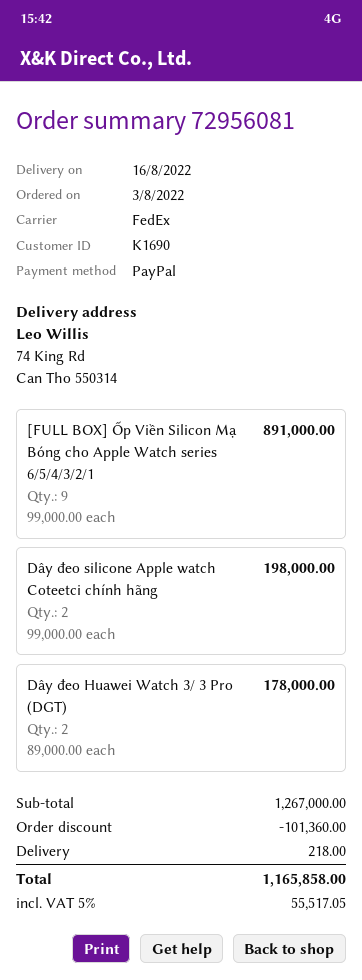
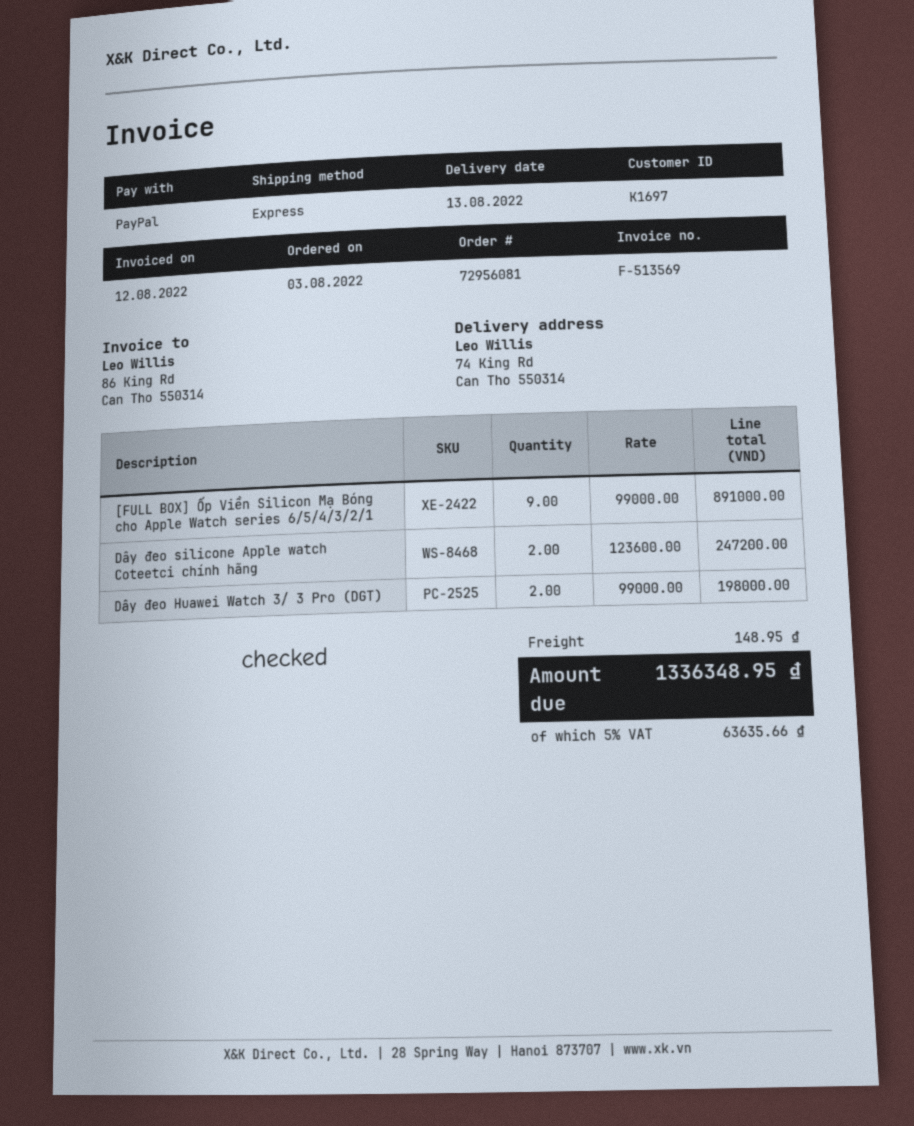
delivery date: 2022-08-16 -> 2022-08-13
customer number: K1690 -> K1697
shipping method: FedEx -> express
Dây đeo silicone Apple watch Coteetci chính hãng: 2 x 99000.00 = 198000.00 -> 2 x 123600.00 = 247200.00
Dây đeo Huawei Watch 3/ 3 Pro (DGT): 2 x 89000.00 = 178000.00 -> 2 x 99000.00 = 198000.00
discount: 101360.00 -> none
shipping: 218.00 -> 148.95
tax: 5% = 55517.05 -> 5% = 63635.66
total: 1165858.00 -> 1336348.95

